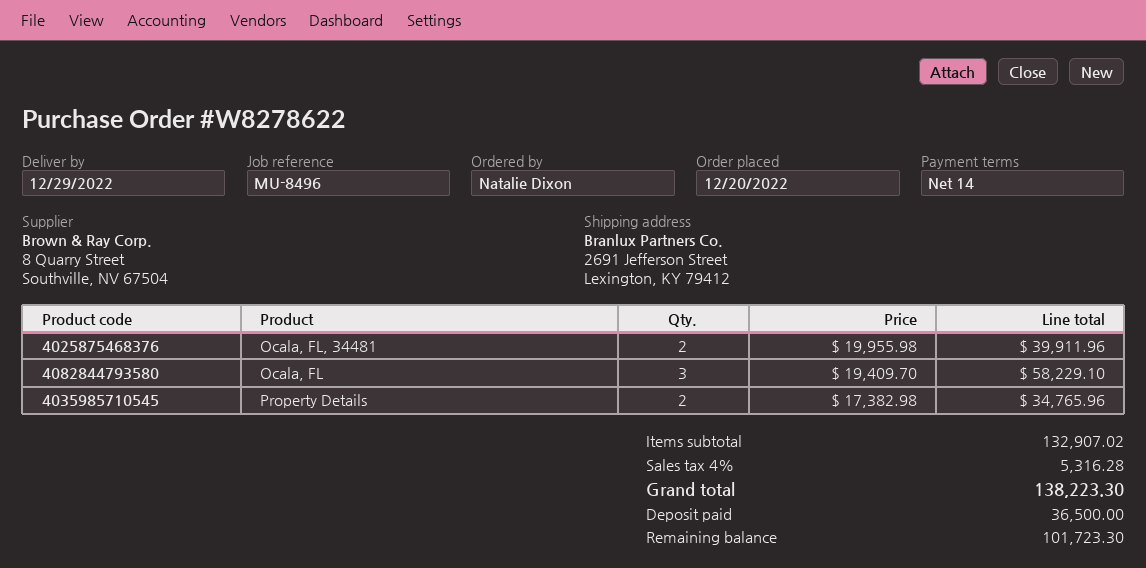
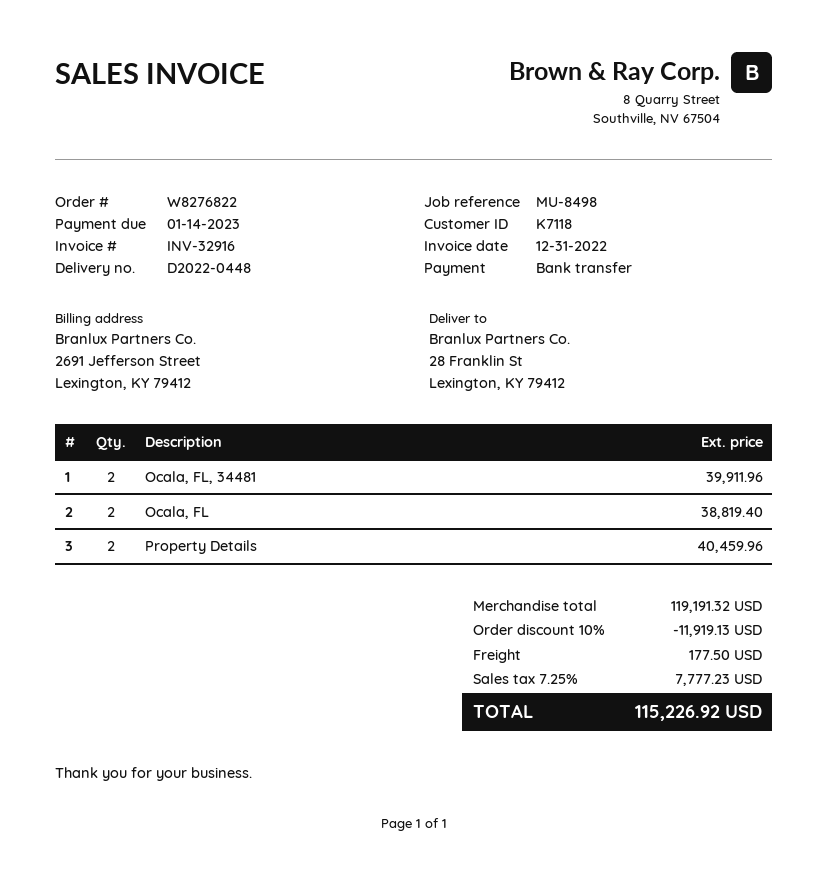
order number: W8278622 -> W8276822
reference: MU-8496 -> MU-8498
ship to: 2691 Jefferson Street, Lexington, KY 79412 -> 28 Franklin St, Lexington, KY 79412
Ocala, FL: 3 for 58229.10 -> 2 for 38819.40
Property Details: 2 for 34765.96 -> 2 for 40459.96
subtotal: 132907.02 -> 119191.32
discount: none -> 10% = 11919.13
shipping: none -> 177.50
tax: 4% = 5316.28 -> 7.25% = 7777.23
total: 138223.30 -> 115226.92

